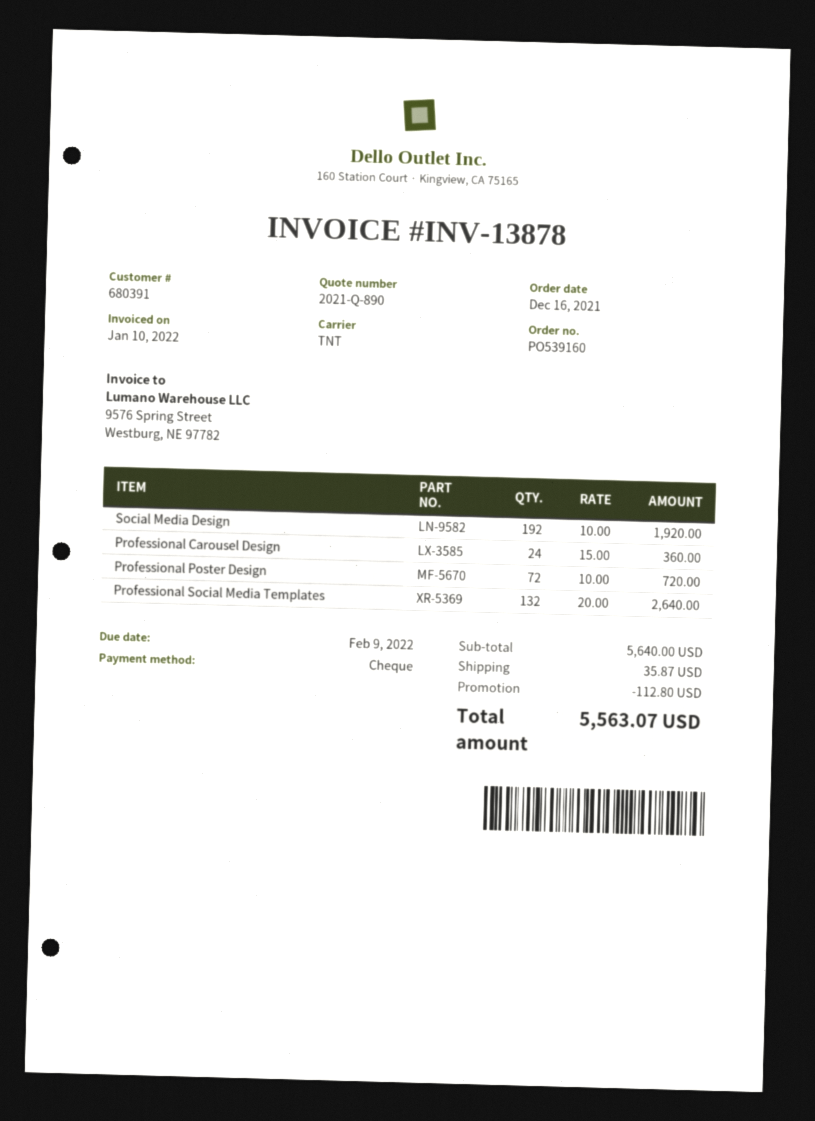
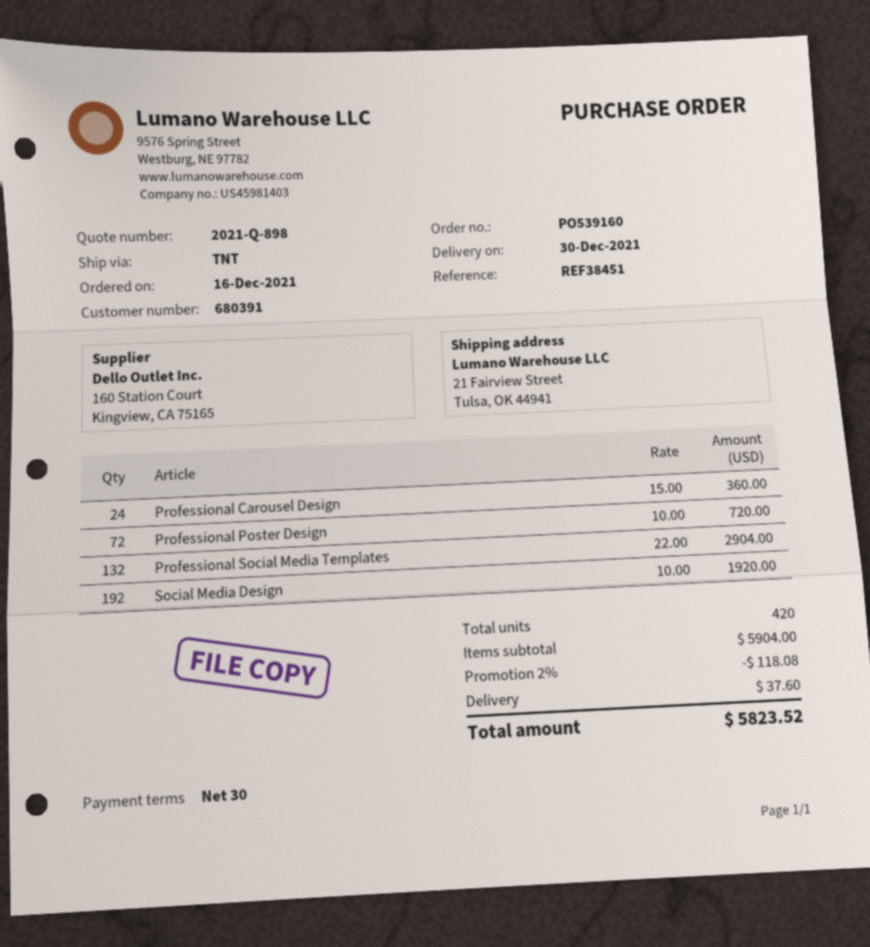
quote number: 2021-Q-890 -> 2021-Q-898
Professional Social Media Templates: 132 x 20.00 = 2640.00 -> 132 x 22.00 = 2904.00
subtotal: 5640.00 -> 5904.00
discount: 112.80 -> 118.08
shipping: 35.87 -> 37.60
total: 5563.07 -> 5823.52

